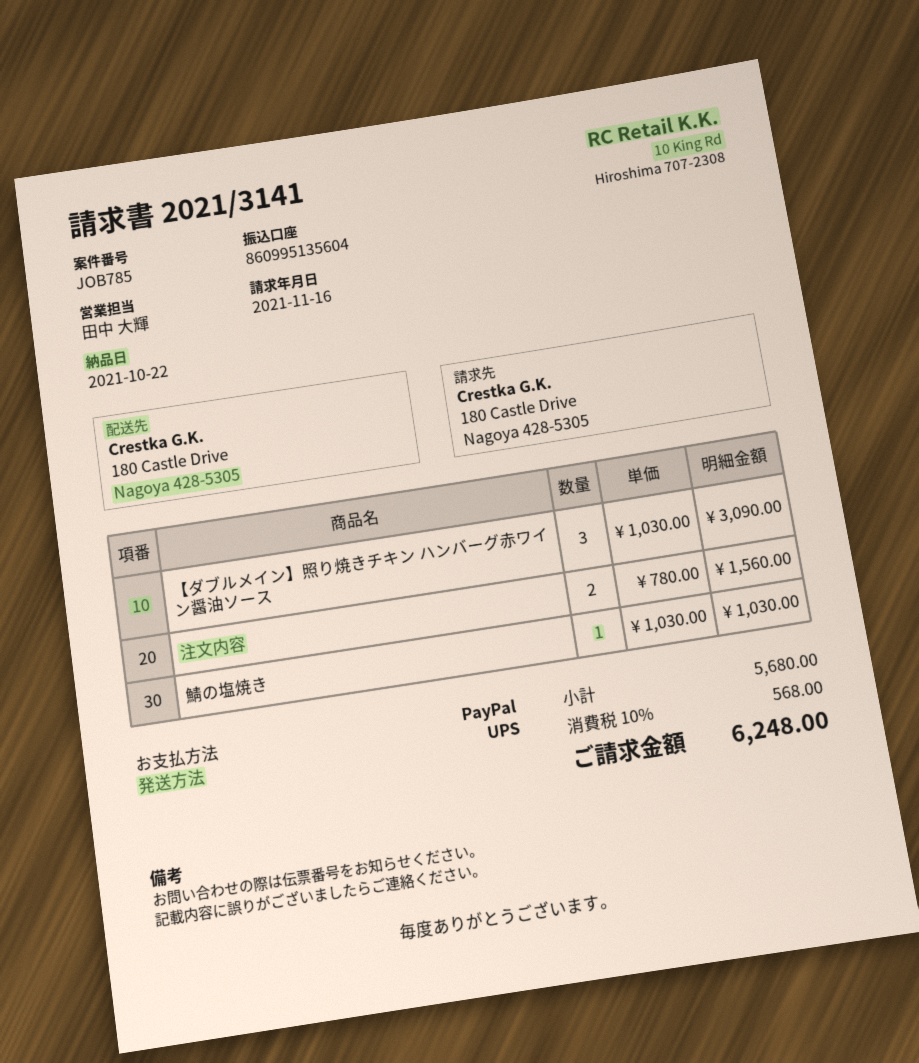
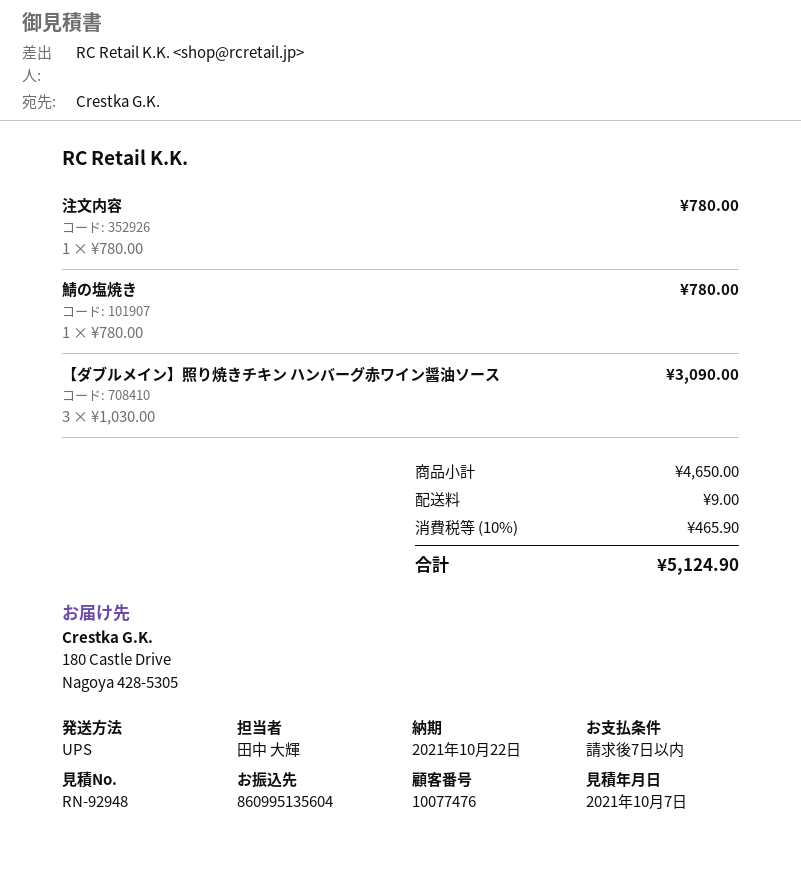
注文内容: 2 x 780.00 = 1560.00 -> 1 x 780.00 = 780.00
鯖の塩焼き: 1 x 1030.00 = 1030.00 -> 1 x 780.00 = 780.00
subtotal: 5680.00 -> 4650.00
shipping: none -> 9.00
tax: 10% = 568.00 -> 10% = 465.90
total: 6248.00 -> 5124.90

